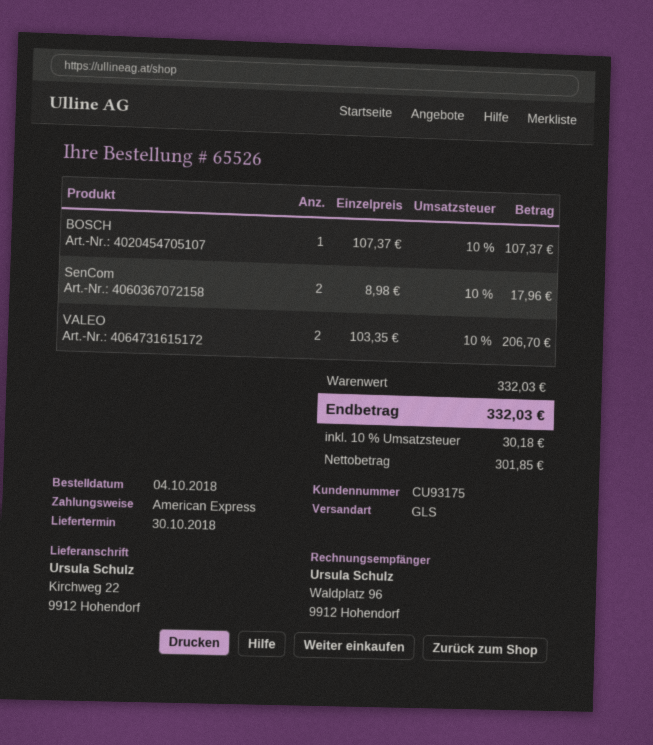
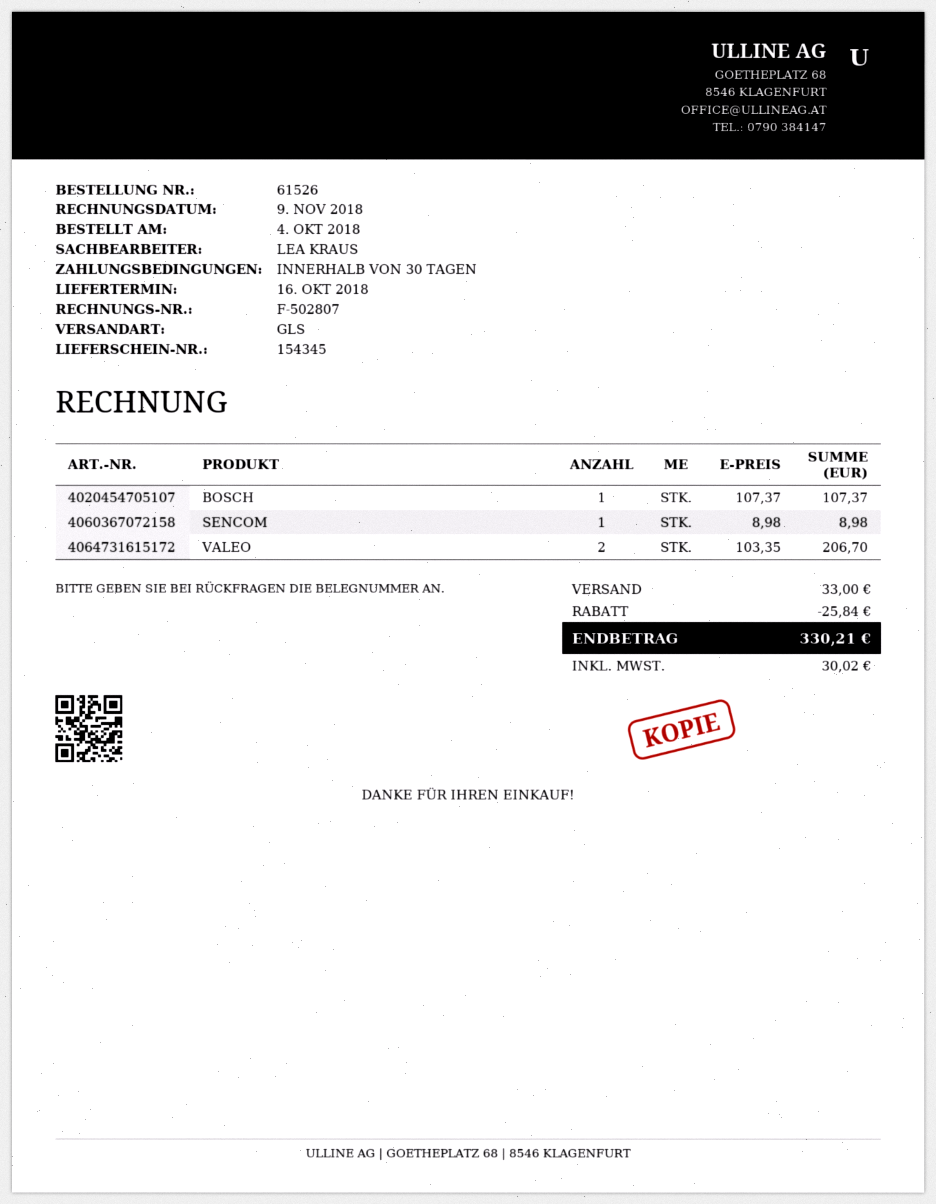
order number: 65526 -> 61526
delivery date: 2018-10-30 -> 2018-10-16
SenCom: 2 x 8.98 = 17.96 -> 1 x 8.98 = 8.98
discount: none -> 25.84
shipping: none -> 33.00
tax: 30.18 -> 30.02
total: 332.03 -> 330.21

